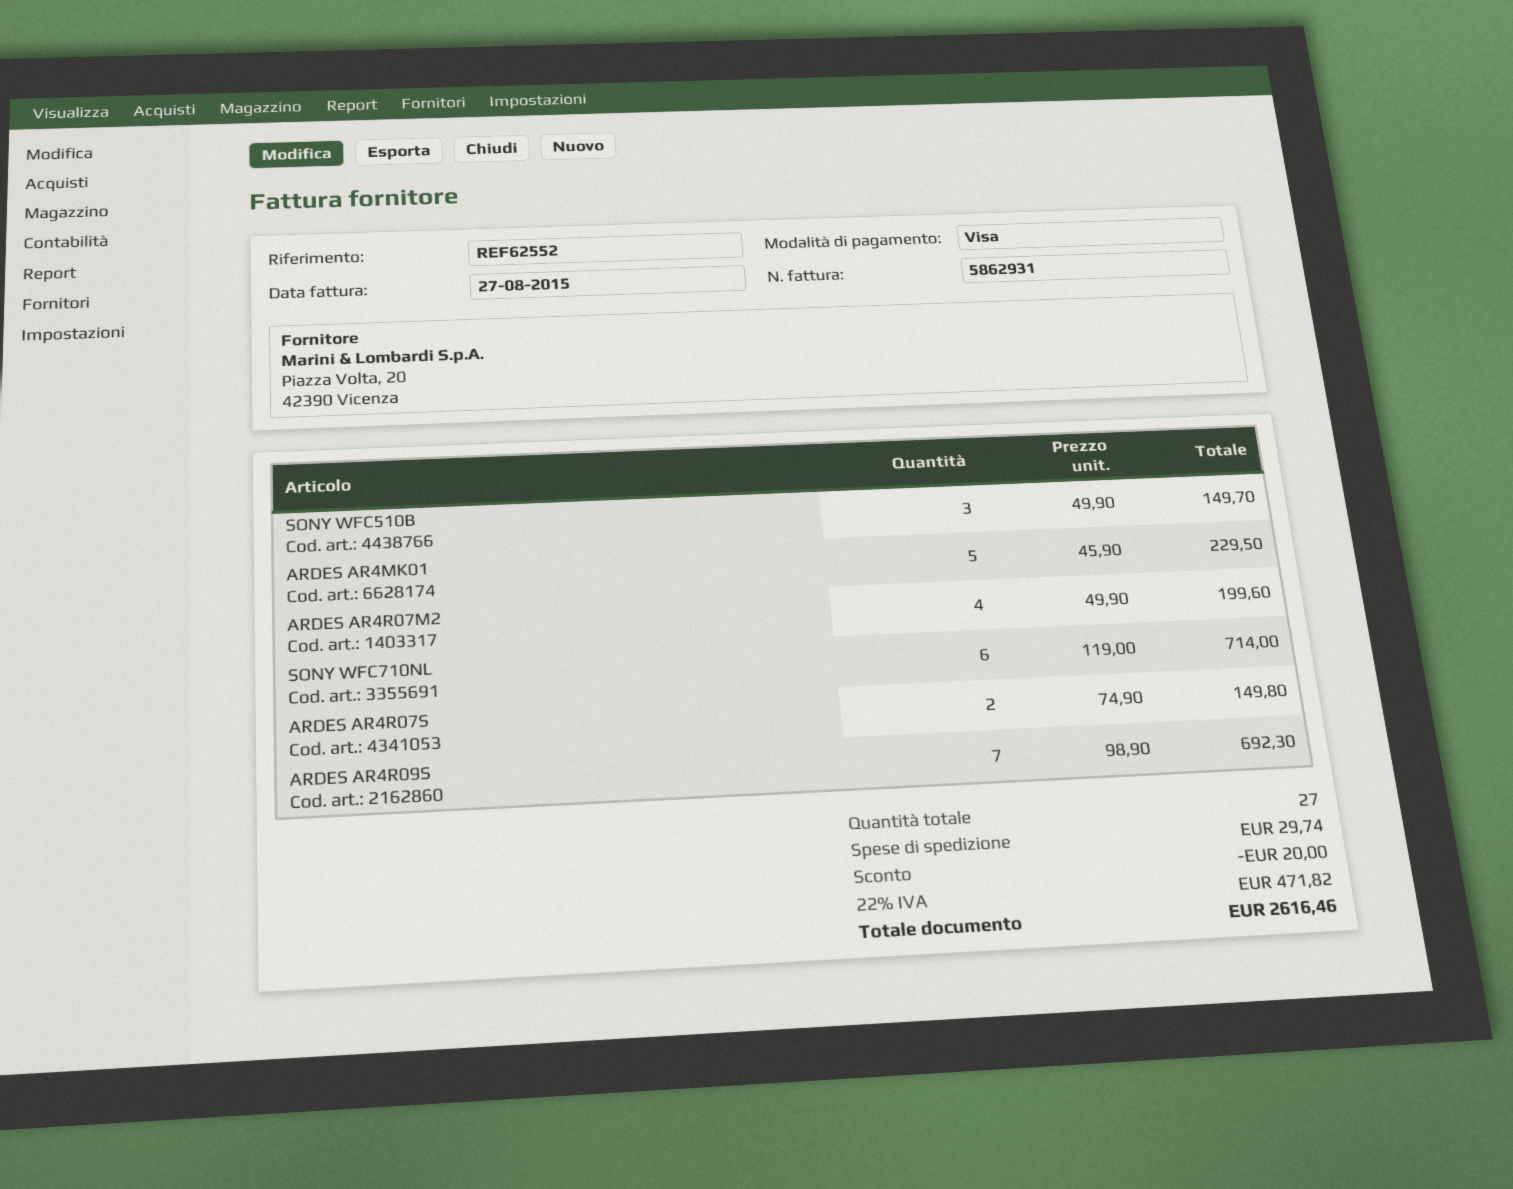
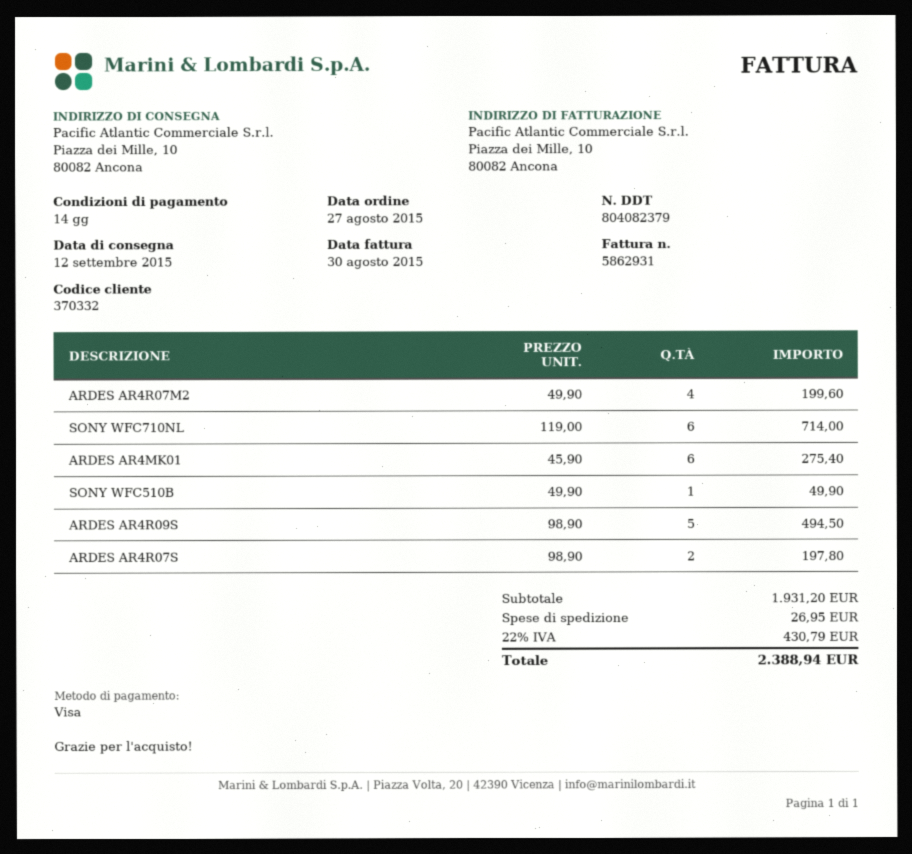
invoice date: 2015-08-27 -> 2015-08-30
SONY WFC510B: 3 x 49.90 = 149.70 -> 1 x 49.90 = 49.90
ARDES AR4MK01: 5 x 45.90 = 229.50 -> 6 x 45.90 = 275.40
ARDES AR4R07S: 2 x 74.90 = 149.80 -> 2 x 98.90 = 197.80
ARDES AR4R09S: 7 x 98.90 = 692.30 -> 5 x 98.90 = 494.50
discount: 20.00 -> none
shipping: 29.74 -> 26.95
tax: 22% = 471.82 -> 22% = 430.79
total: 2616.46 -> 2388.94

